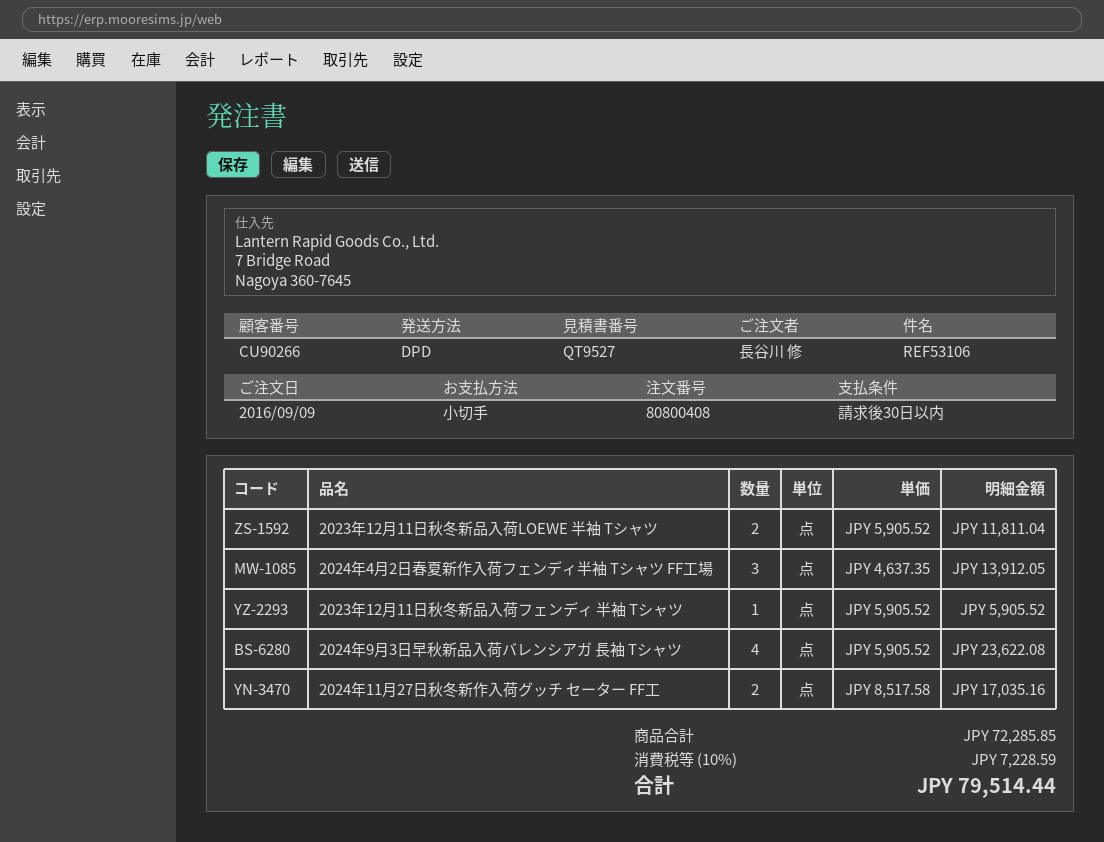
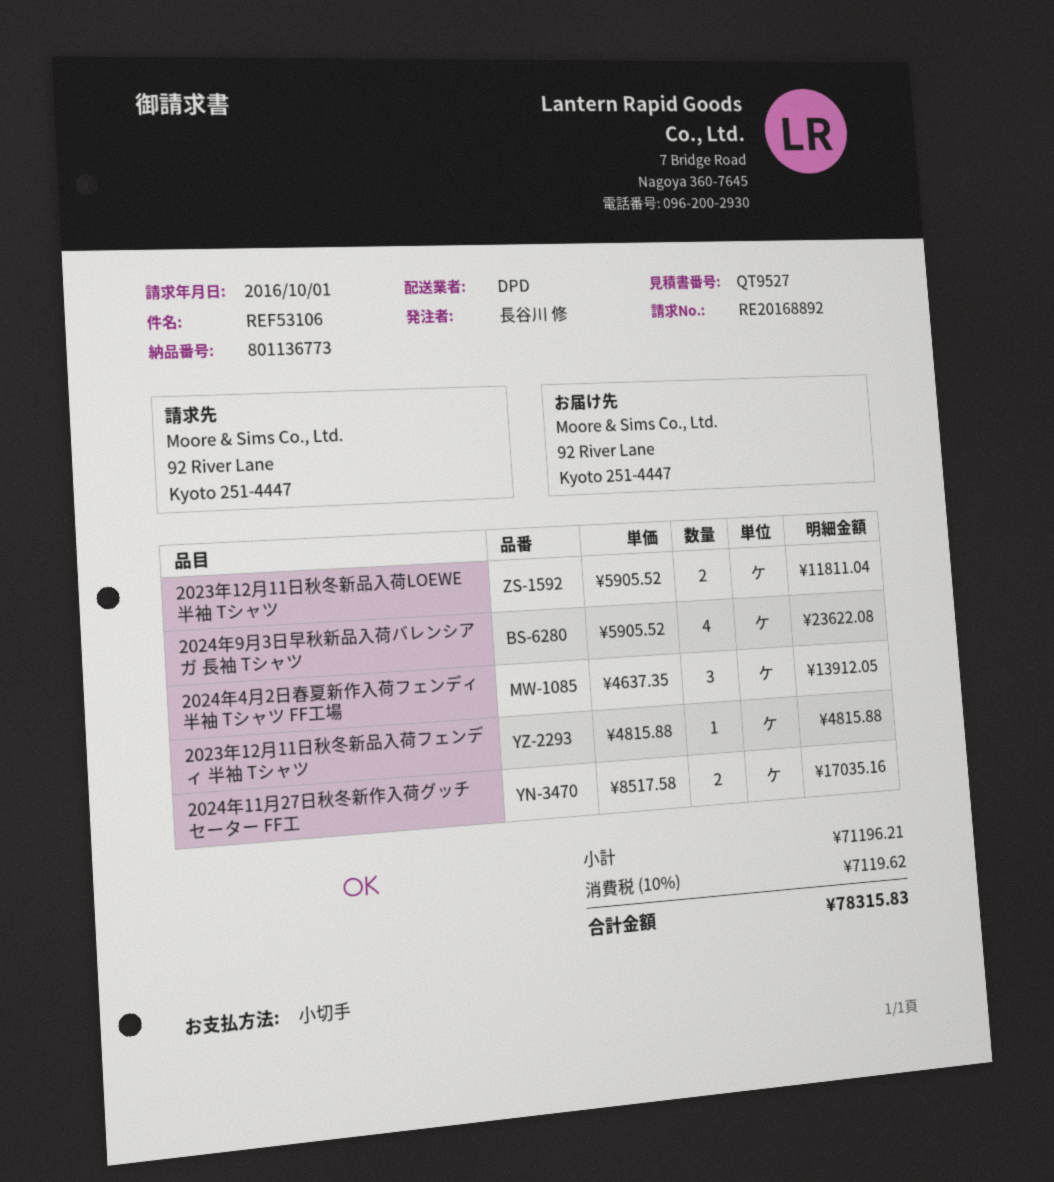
2023年12月11日秋冬新品入荷フェンディ 半袖 Tシャツ: 1 x 5905.52 = 5905.52 -> 1 x 4815.88 = 4815.88
subtotal: 72285.85 -> 71196.21
tax: 10% = 7228.59 -> 10% = 7119.62
total: 79514.44 -> 78315.83

